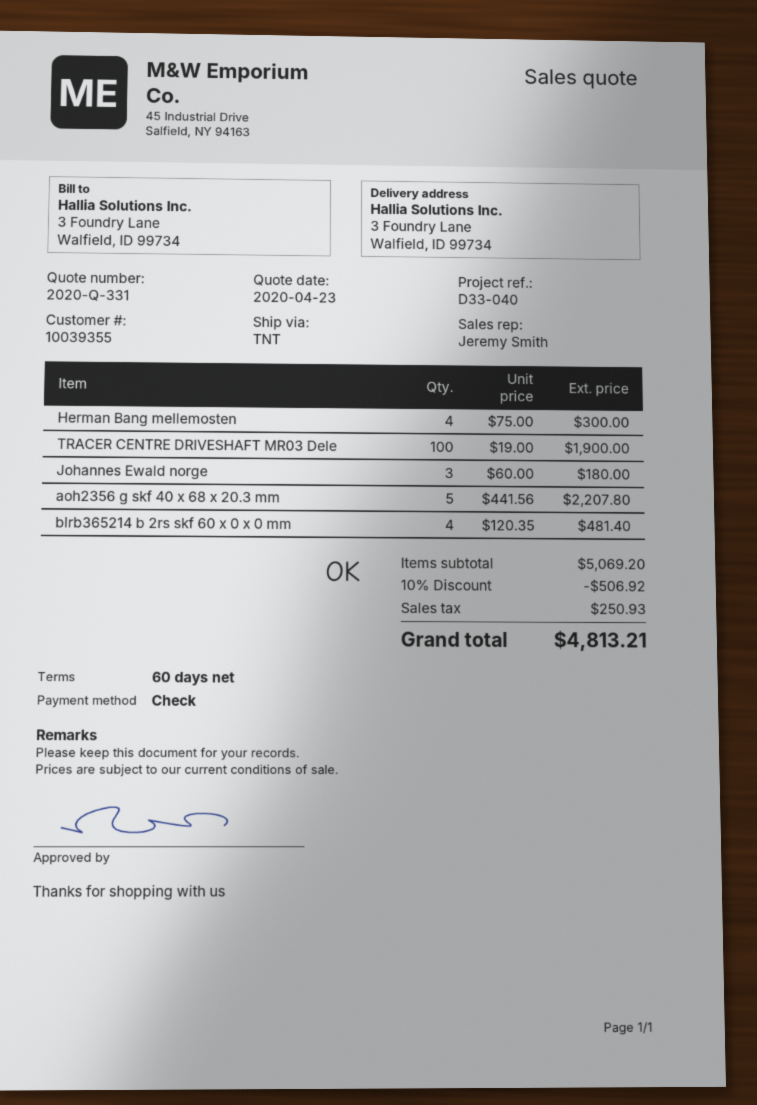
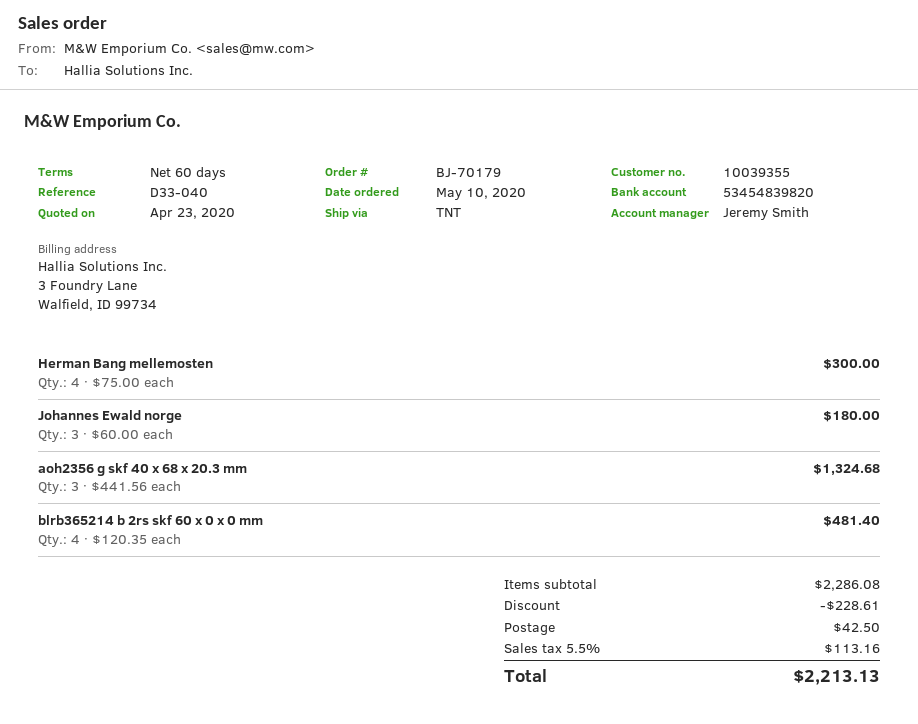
TRACER CENTRE DRIVESHAFT MR03 Dele: 100 x 19.00 = 1900.00 -> none
aoh2356 g skf 40 x 68 x 20.3 mm: 5 x 441.56 = 2207.80 -> 3 x 441.56 = 1324.68
subtotal: 5069.20 -> 2286.08
discount: 506.92 -> 228.61
shipping: none -> 42.50
tax: 250.93 -> 113.16
total: 4813.21 -> 2213.13

